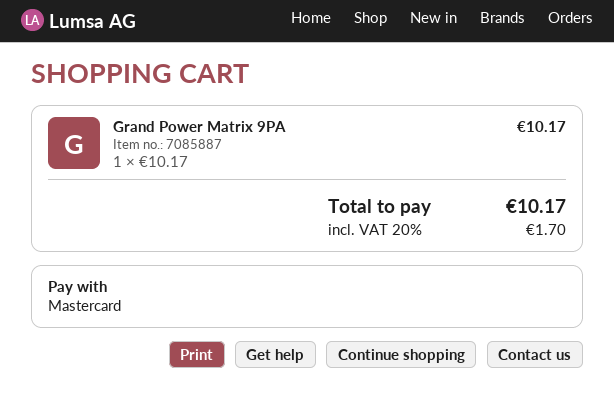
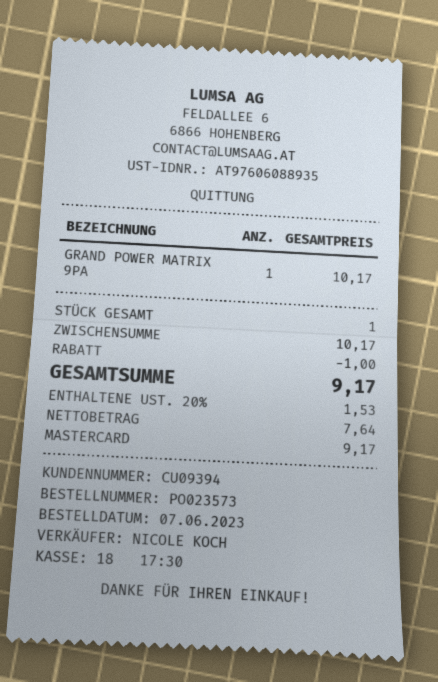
discount: none -> 1.00
tax: 20% = 1.70 -> 20% = 1.53
total: 10.17 -> 9.17

